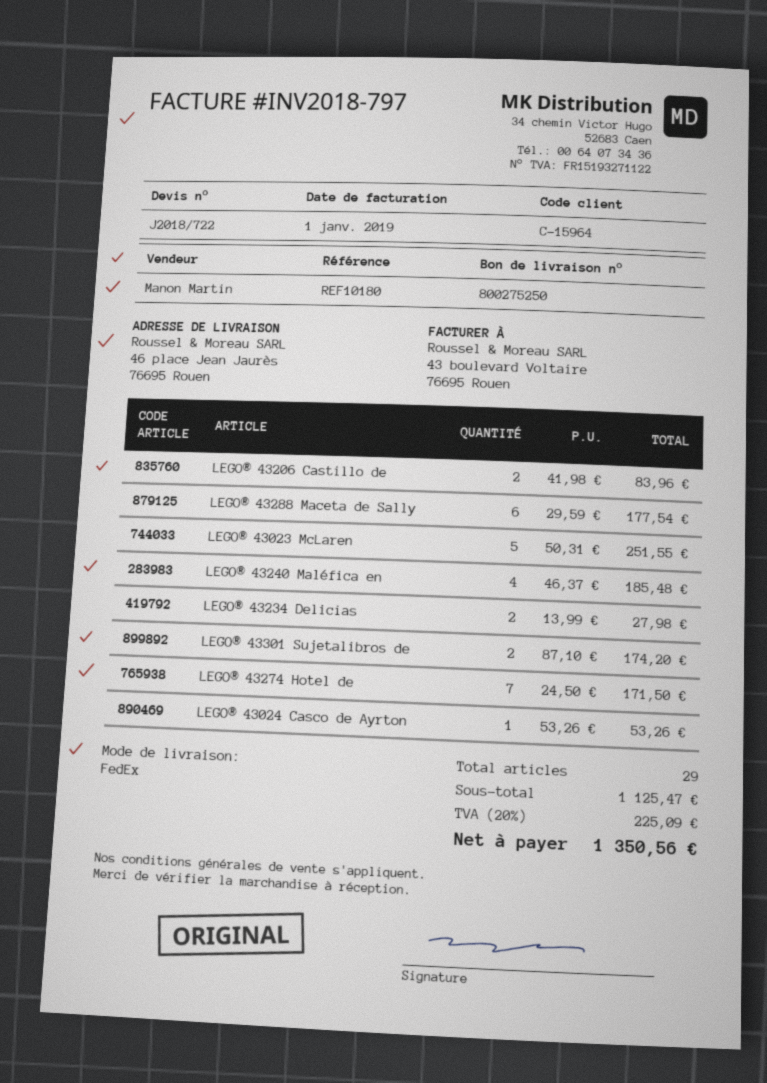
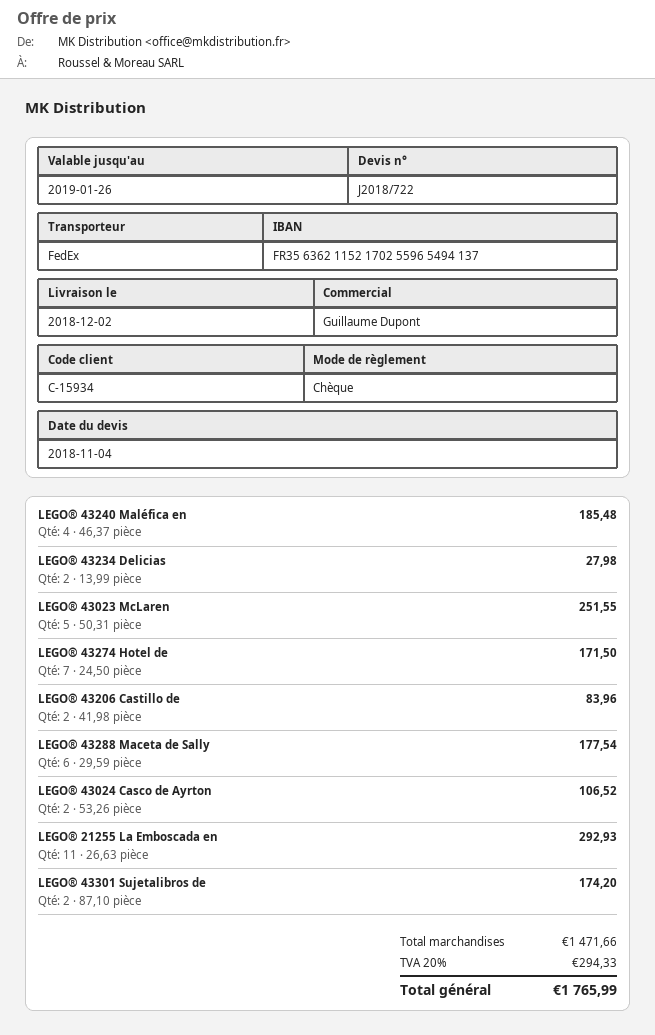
customer number: C-15964 -> C-15934
sales rep: Manon Martin -> Guillaume Dupont
LEGO® 43024 Casco de Ayrton: 1 x 53.26 = 53.26 -> 2 x 53.26 = 106.52
LEGO® 21255 La Emboscada en: none -> 11 x 26.63 = 292.93
subtotal: 1125.47 -> 1471.66
tax: 20% = 225.09 -> 20% = 294.33
total: 1350.56 -> 1765.99

